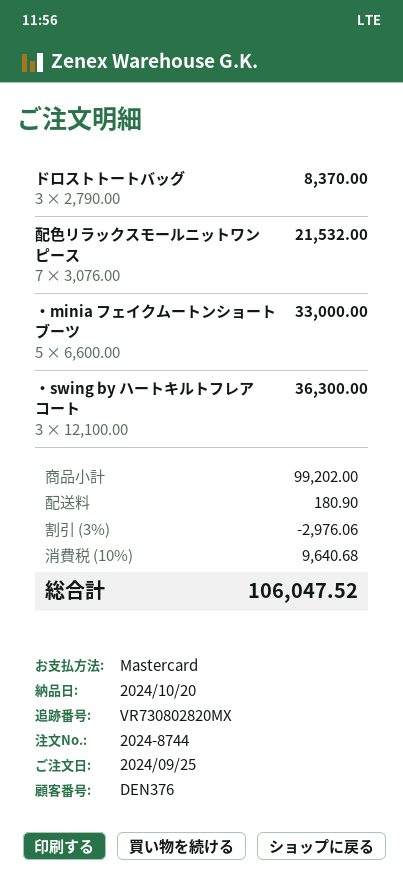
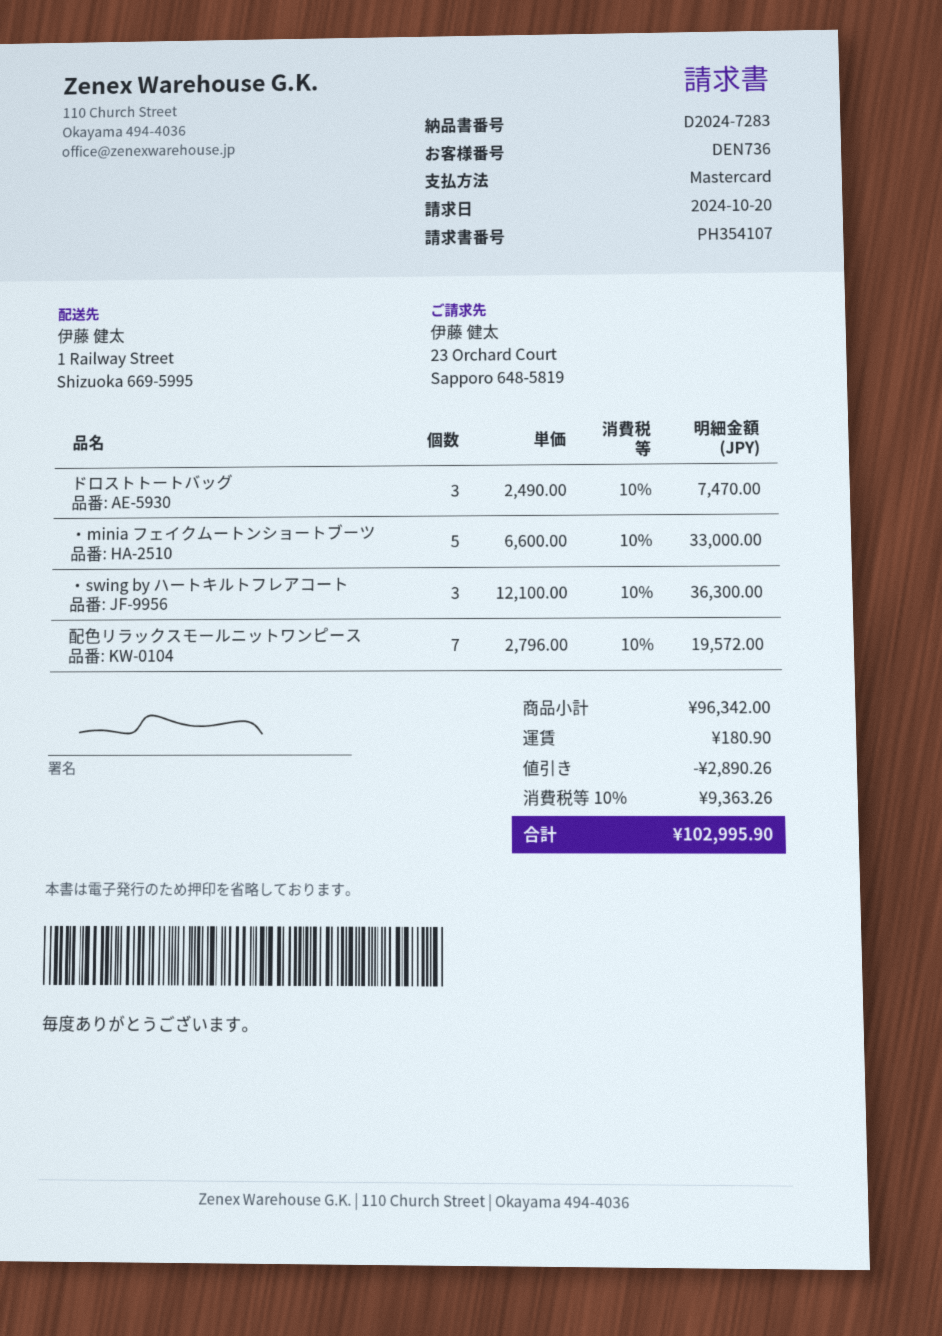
customer number: DEN376 -> DEN736
ドロストトートバッグ: 3 x 2790.00 = 8370.00 -> 3 x 2490.00 = 7470.00
配色リラックスモールニットワンピース: 7 x 3076.00 = 21532.00 -> 7 x 2796.00 = 19572.00
subtotal: 99202.00 -> 96342.00
discount: 2976.06 -> 2890.26
tax: 10% = 9640.68 -> 10% = 9363.26
total: 106047.52 -> 102995.90

